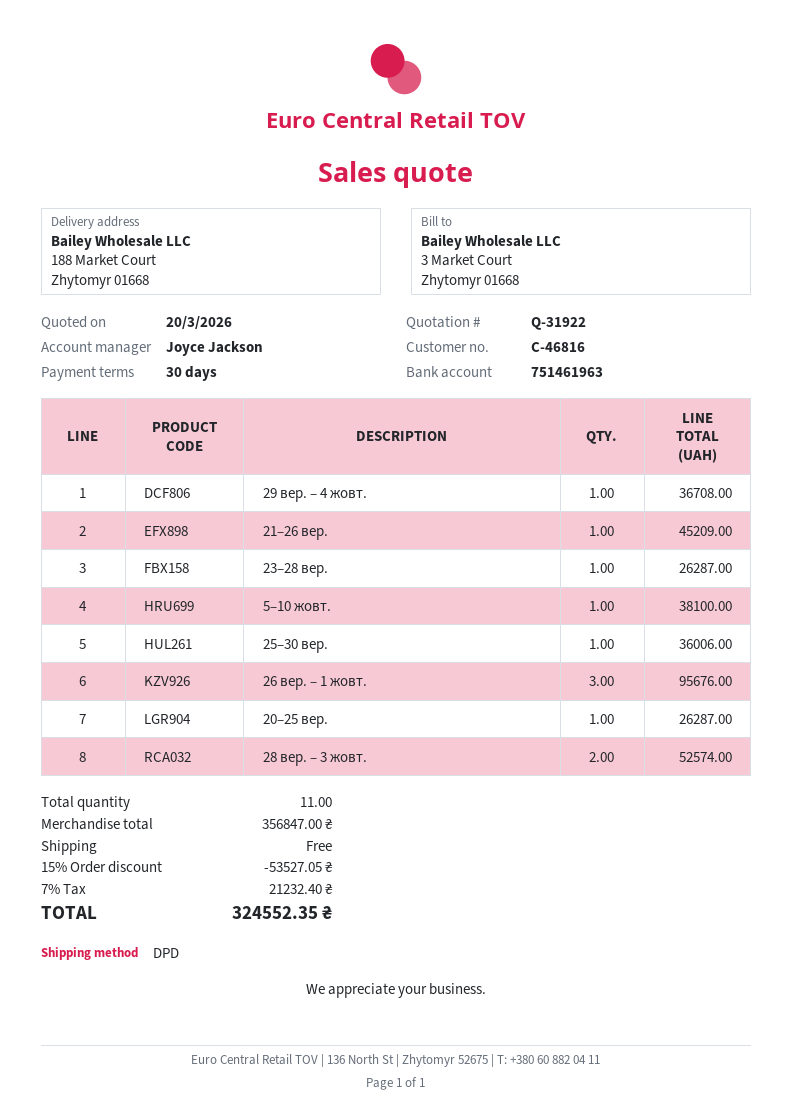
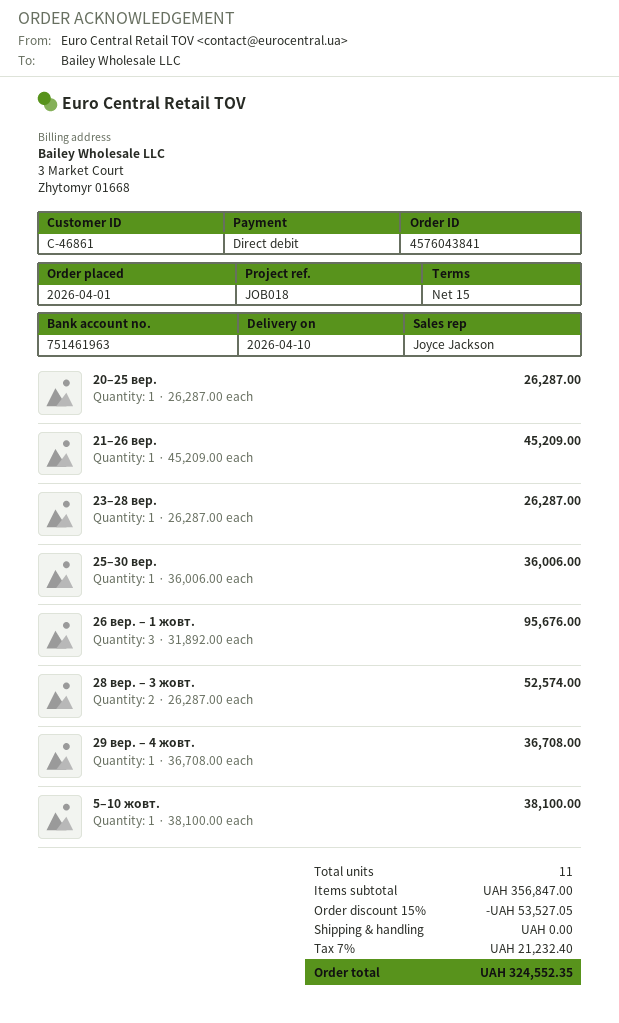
payment terms: 30 days -> 15 days
customer number: C-46816 -> C-46861

